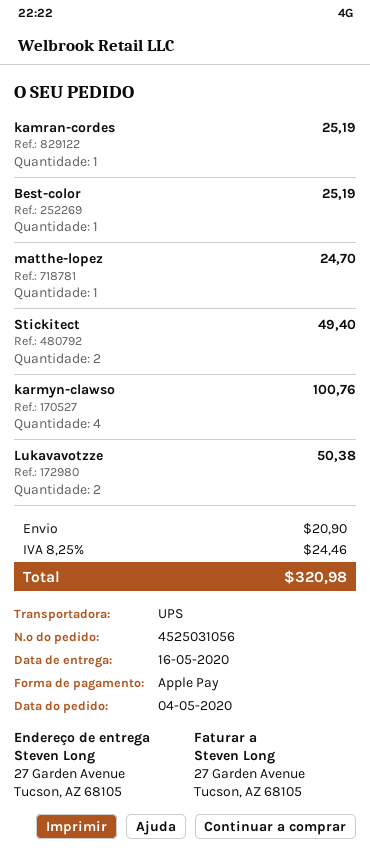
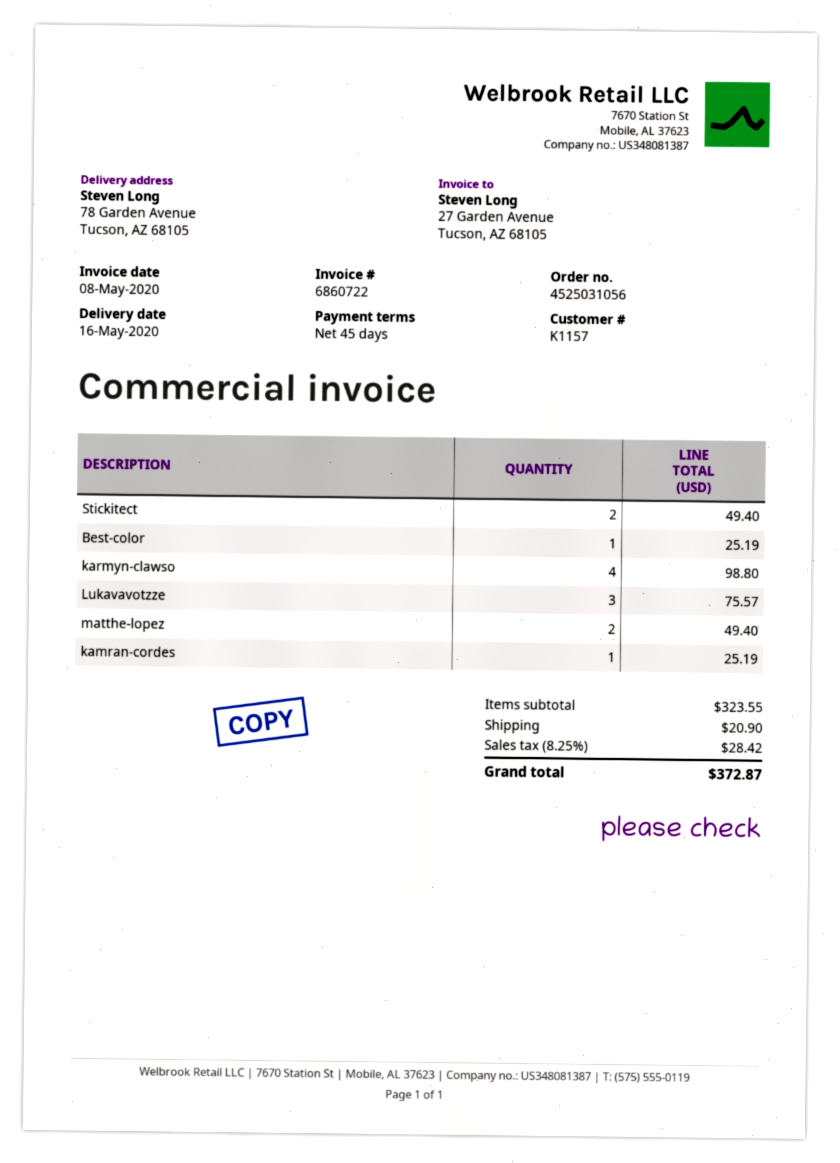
ship to: 27 Garden Avenue, Tucson, AZ 68105 -> 78 Garden Avenue, Tucson, AZ 68105
matthe-lopez: 1 for 24.70 -> 2 for 49.40
karmyn-clawso: 4 for 100.76 -> 4 for 98.80
Lukavavotzze: 2 for 50.38 -> 3 for 75.57
tax: 8.25% = 24.46 -> 8.25% = 28.42
total: 320.98 -> 372.87

